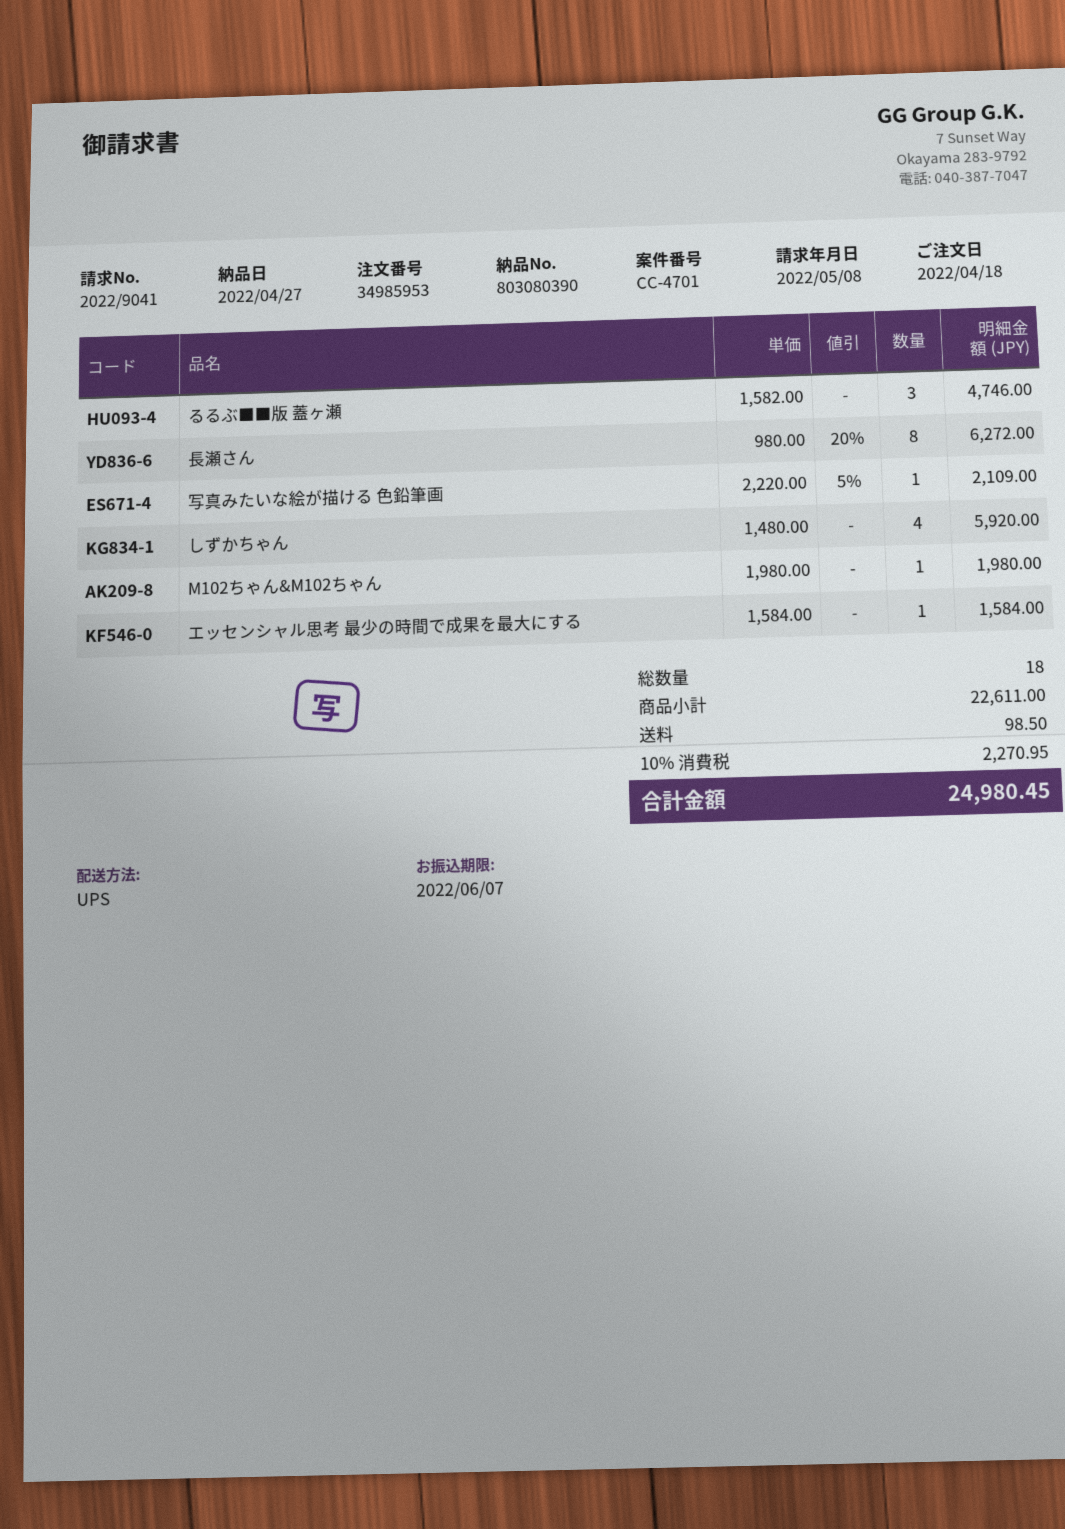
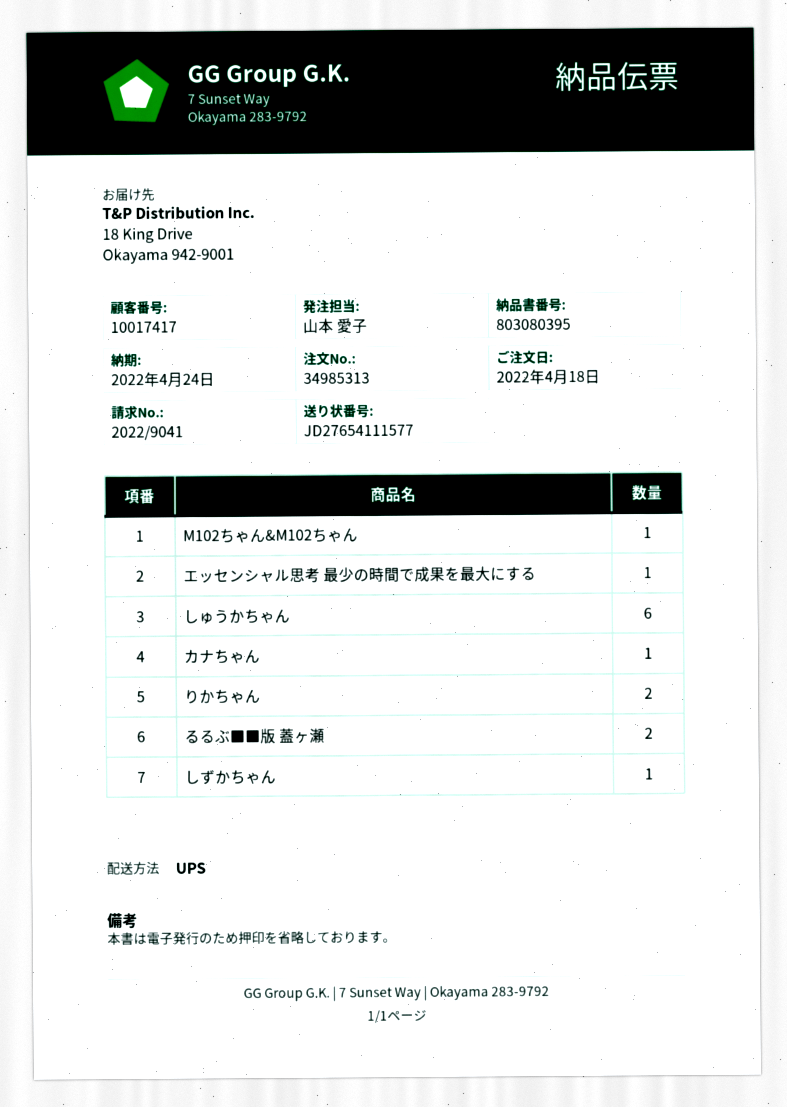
order number: 34985953 -> 34985313
delivery note number: 803080390 -> 803080395
delivery date: 2022-04-27 -> 2022-04-24
るるぶ■■版 蓋ヶ瀬: 3 -> 2
長瀬さん: 8 -> none
写真みたいな絵が描ける 色鉛筆画: 1 -> none
しずかちゃん: 4 -> 1
しゅうかちゃん: none -> 6
カナちゃん: none -> 1
りかちゃん: none -> 2

